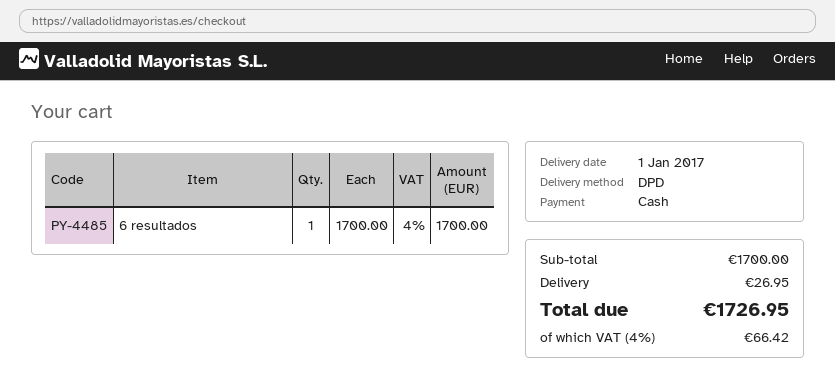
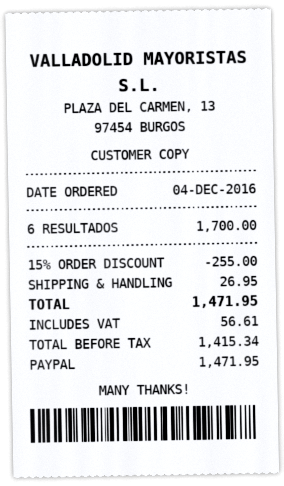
payment method: cash -> PayPal
discount: none -> 15% = 255.00
tax: 66.42 -> 56.61
total: 1726.95 -> 1471.95

